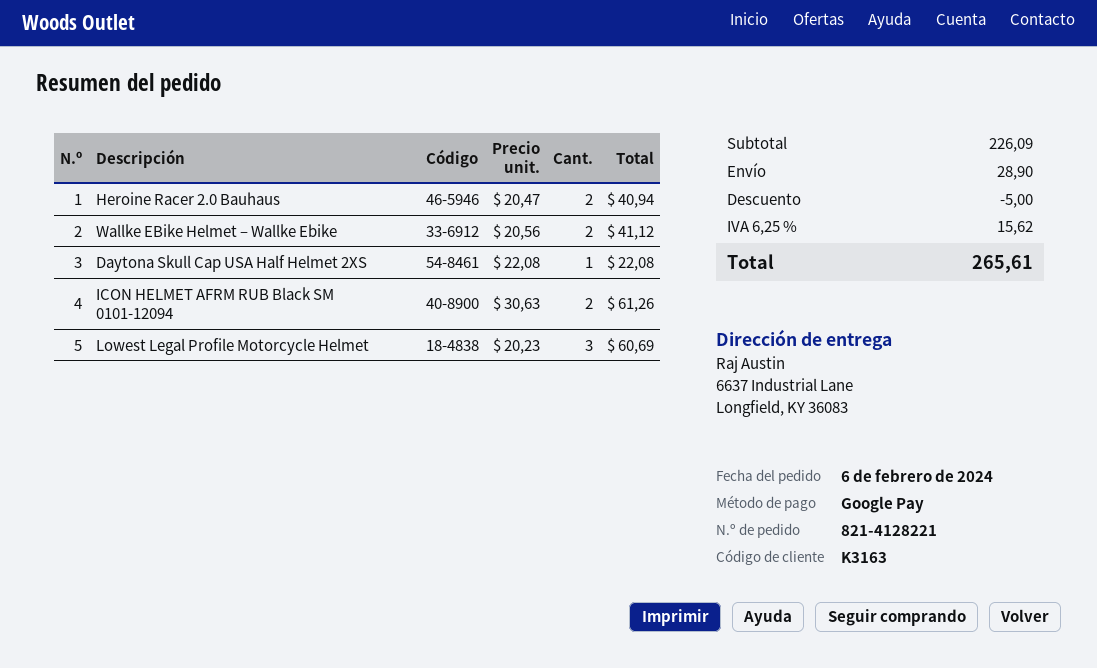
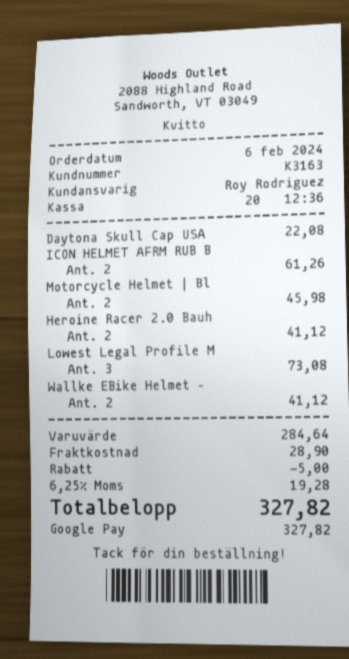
Heroine Racer 2.0 Bauhaus: 2 for 40.94 -> 2 for 41.12
Lowest Legal Profile Motorcycle Helmet: 3 for 60.69 -> 3 for 73.08
Motorcycle Helmet | Bl: none -> 2 for 45.98
subtotal: 226.09 -> 284.64
tax: 6.25% = 15.62 -> 6.25% = 19.28
total: 265.61 -> 327.82

